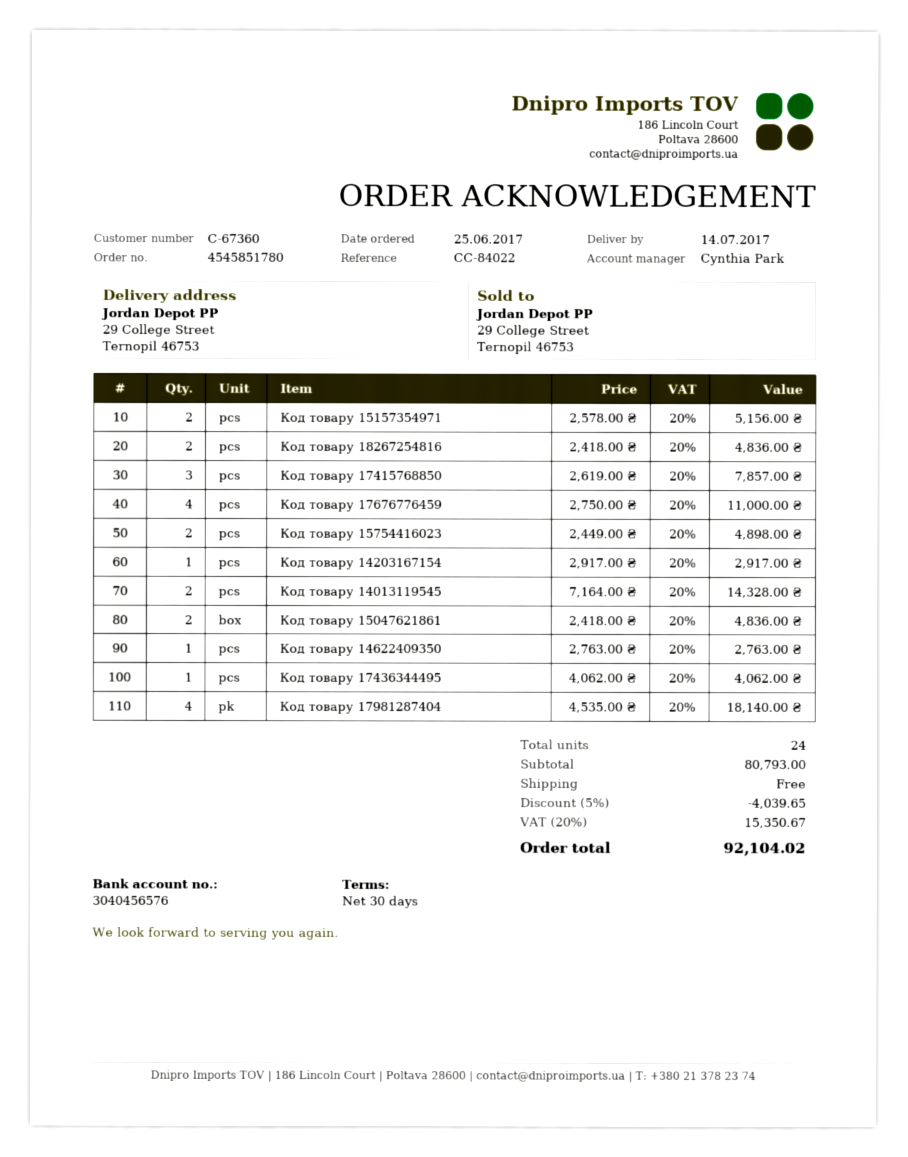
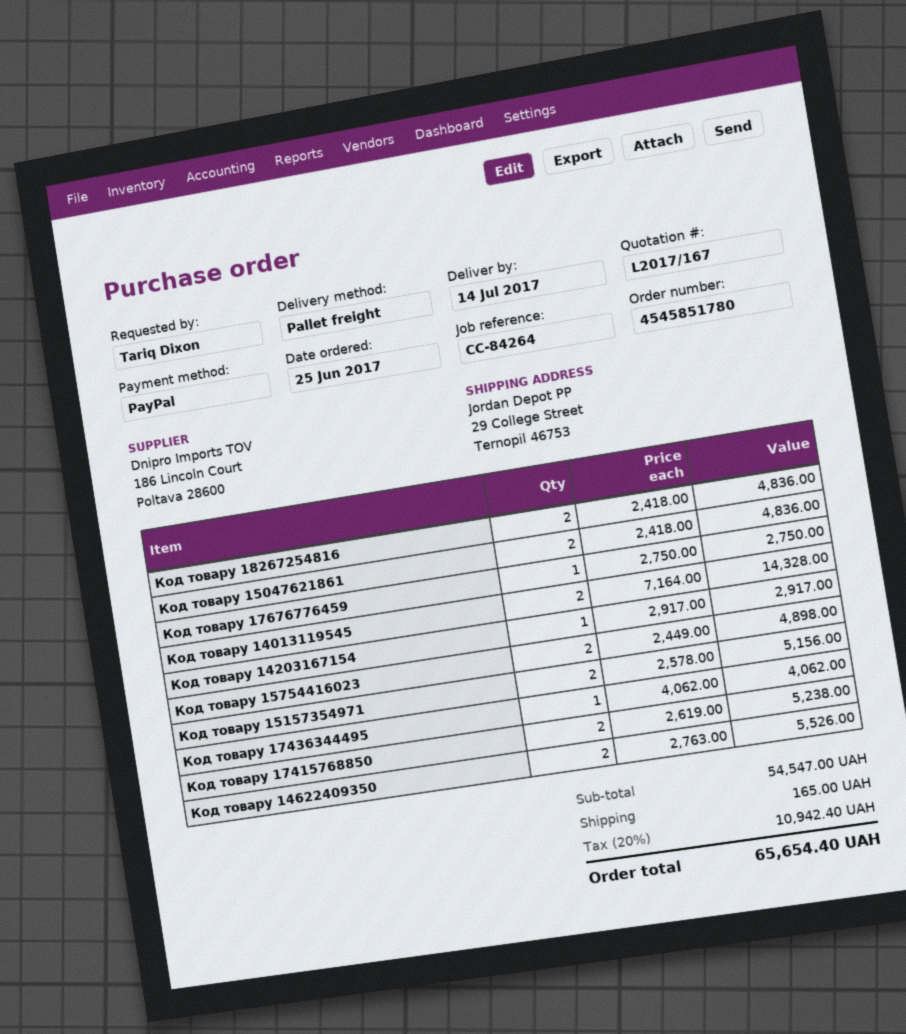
reference: CC-84022 -> CC-84264
Код товару 17415768850: 3 x 2619.00 = 7857.00 -> 2 x 2619.00 = 5238.00
Код товару 17676776459: 4 x 2750.00 = 11000.00 -> 1 x 2750.00 = 2750.00
Код товару 14622409350: 1 x 2763.00 = 2763.00 -> 2 x 2763.00 = 5526.00
Код товару 17981287404: 4 x 4535.00 = 18140.00 -> none
subtotal: 80793.00 -> 54547.00
discount: 5% = 4039.65 -> none
shipping: 0.00 -> 165.00
tax: 20% = 15350.67 -> 20% = 10942.40
total: 92104.02 -> 65654.40

